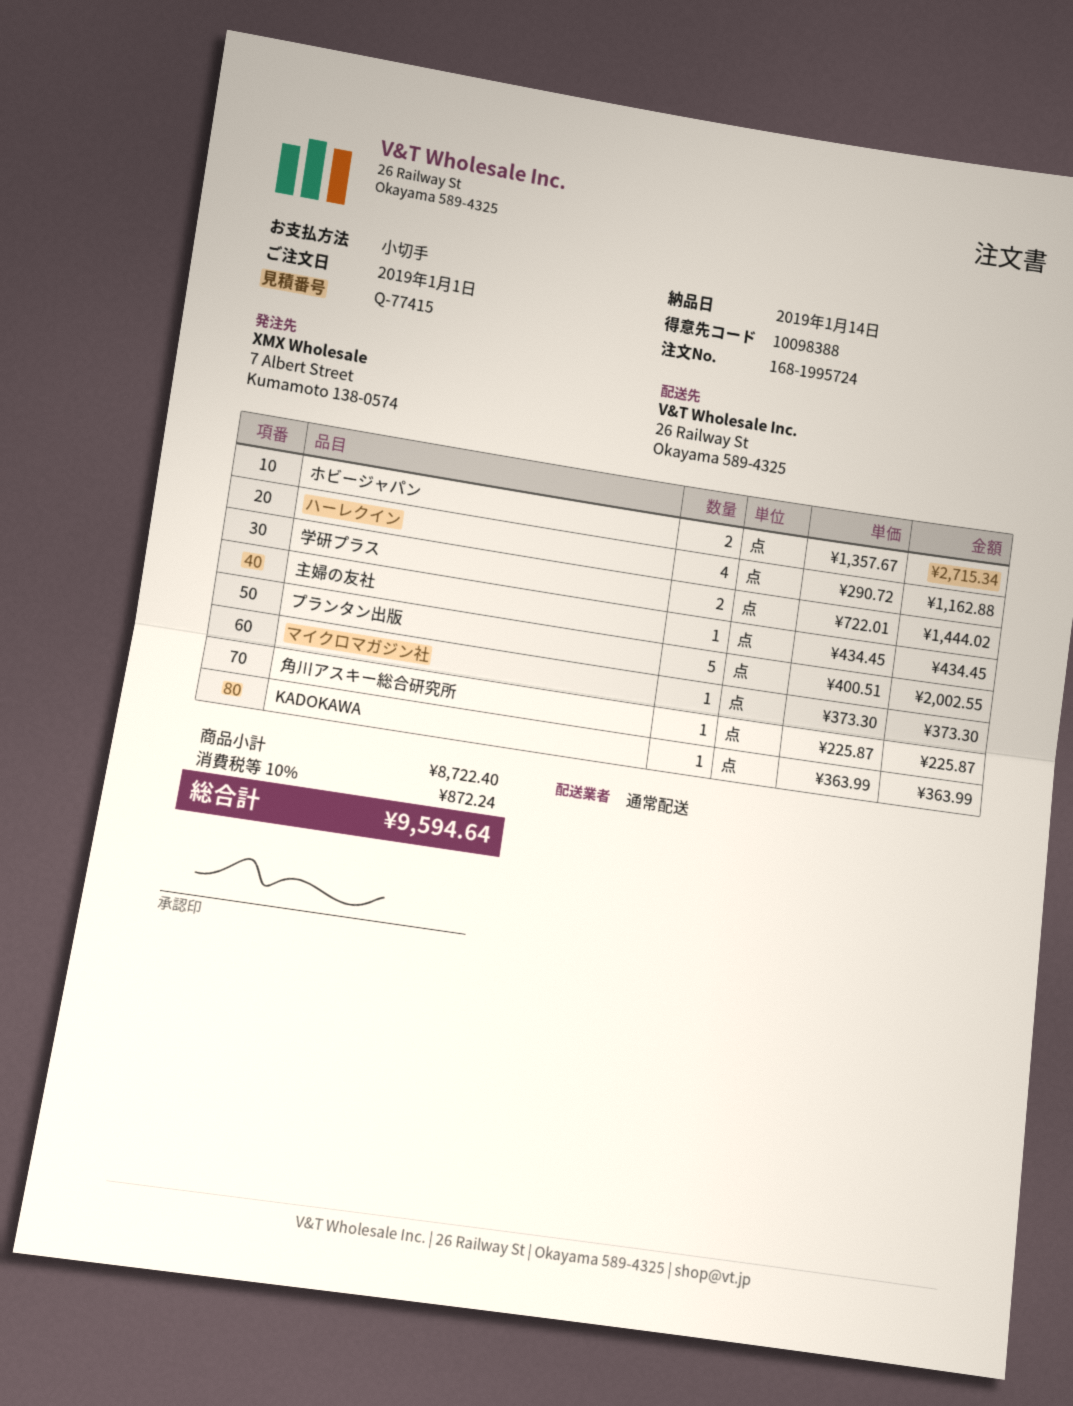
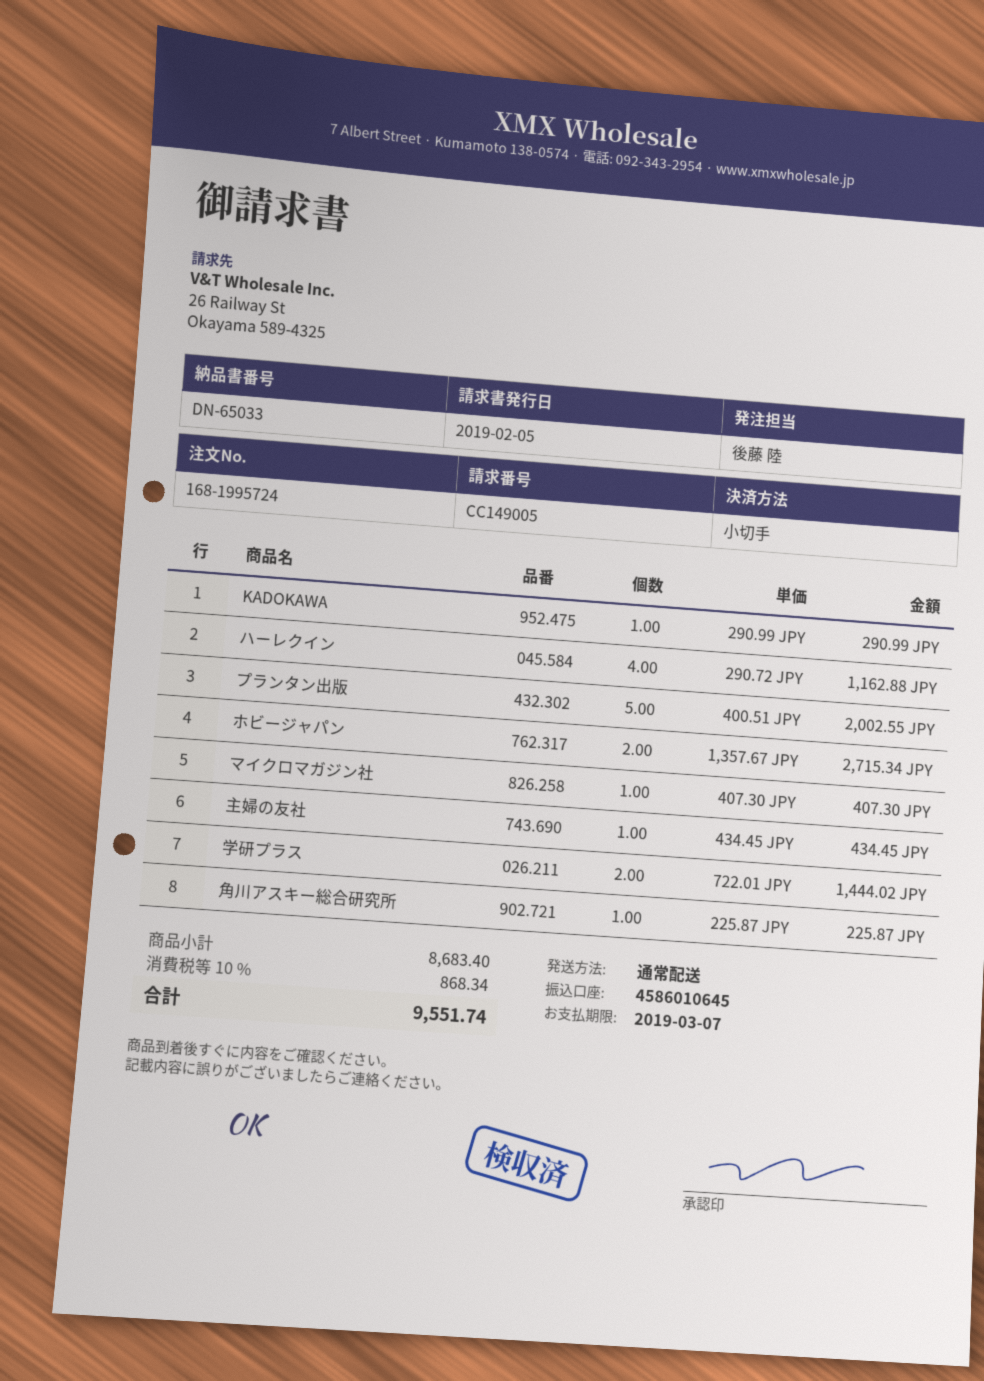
マイクロマガジン社: 1 x 373.30 = 373.30 -> 1 x 407.30 = 407.30
KADOKAWA: 1 x 363.99 = 363.99 -> 1 x 290.99 = 290.99
subtotal: 8722.40 -> 8683.40
tax: 10% = 872.24 -> 10% = 868.34
total: 9594.64 -> 9551.74

